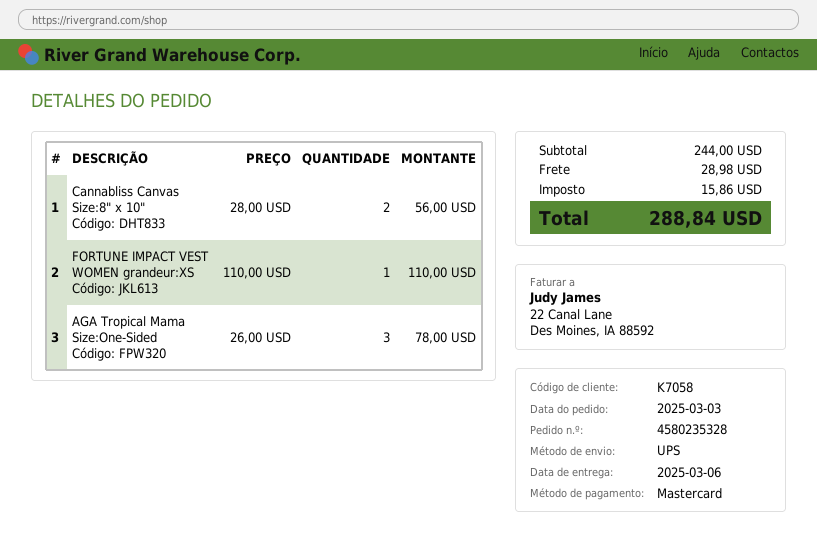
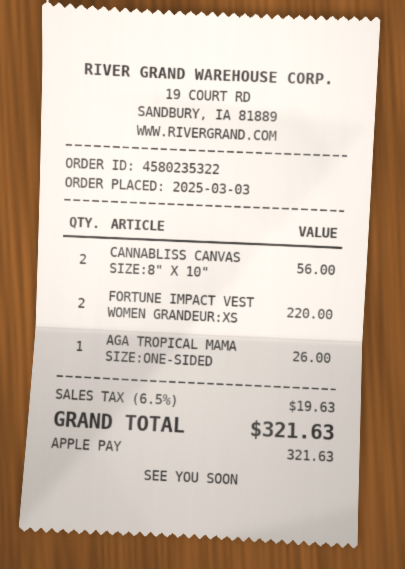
order number: 4580235328 -> 4580235322
payment method: Mastercard -> Apple Pay
FORTUNE IMPACT VEST WOMEN grandeur:XS: 1 for 110.00 -> 2 for 220.00
AGA Tropical Mama Size:One-Sided: 3 for 78.00 -> 1 for 26.00
shipping: 28.98 -> none
tax: 15.86 -> 19.63
total: 288.84 -> 321.63

